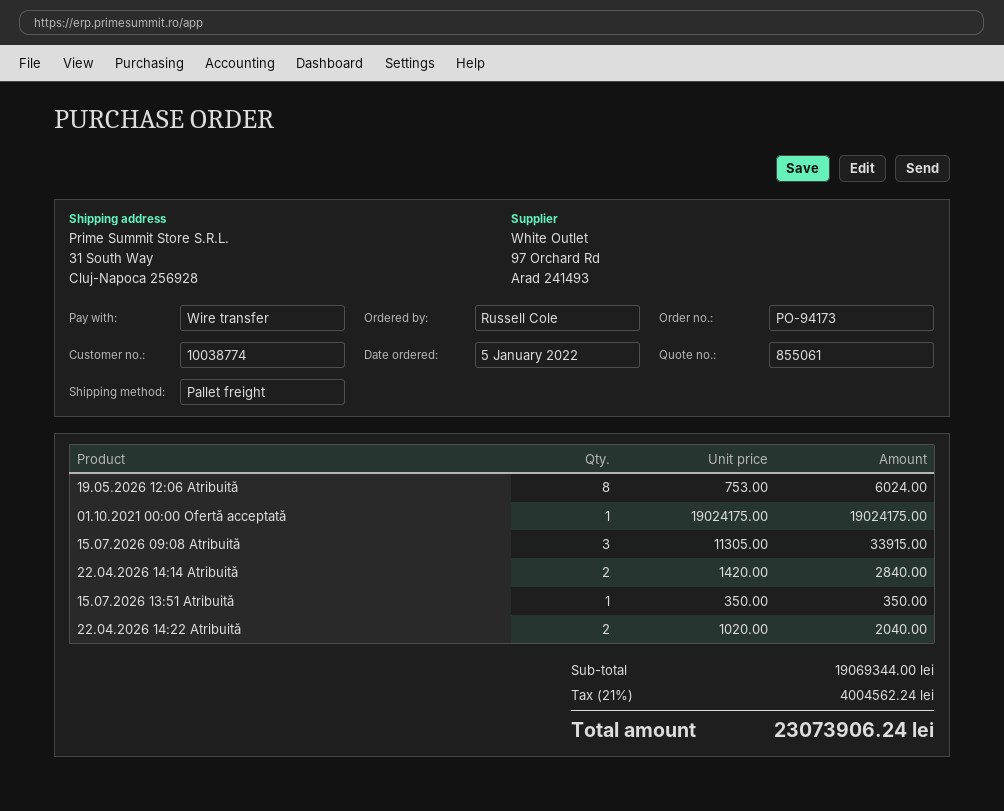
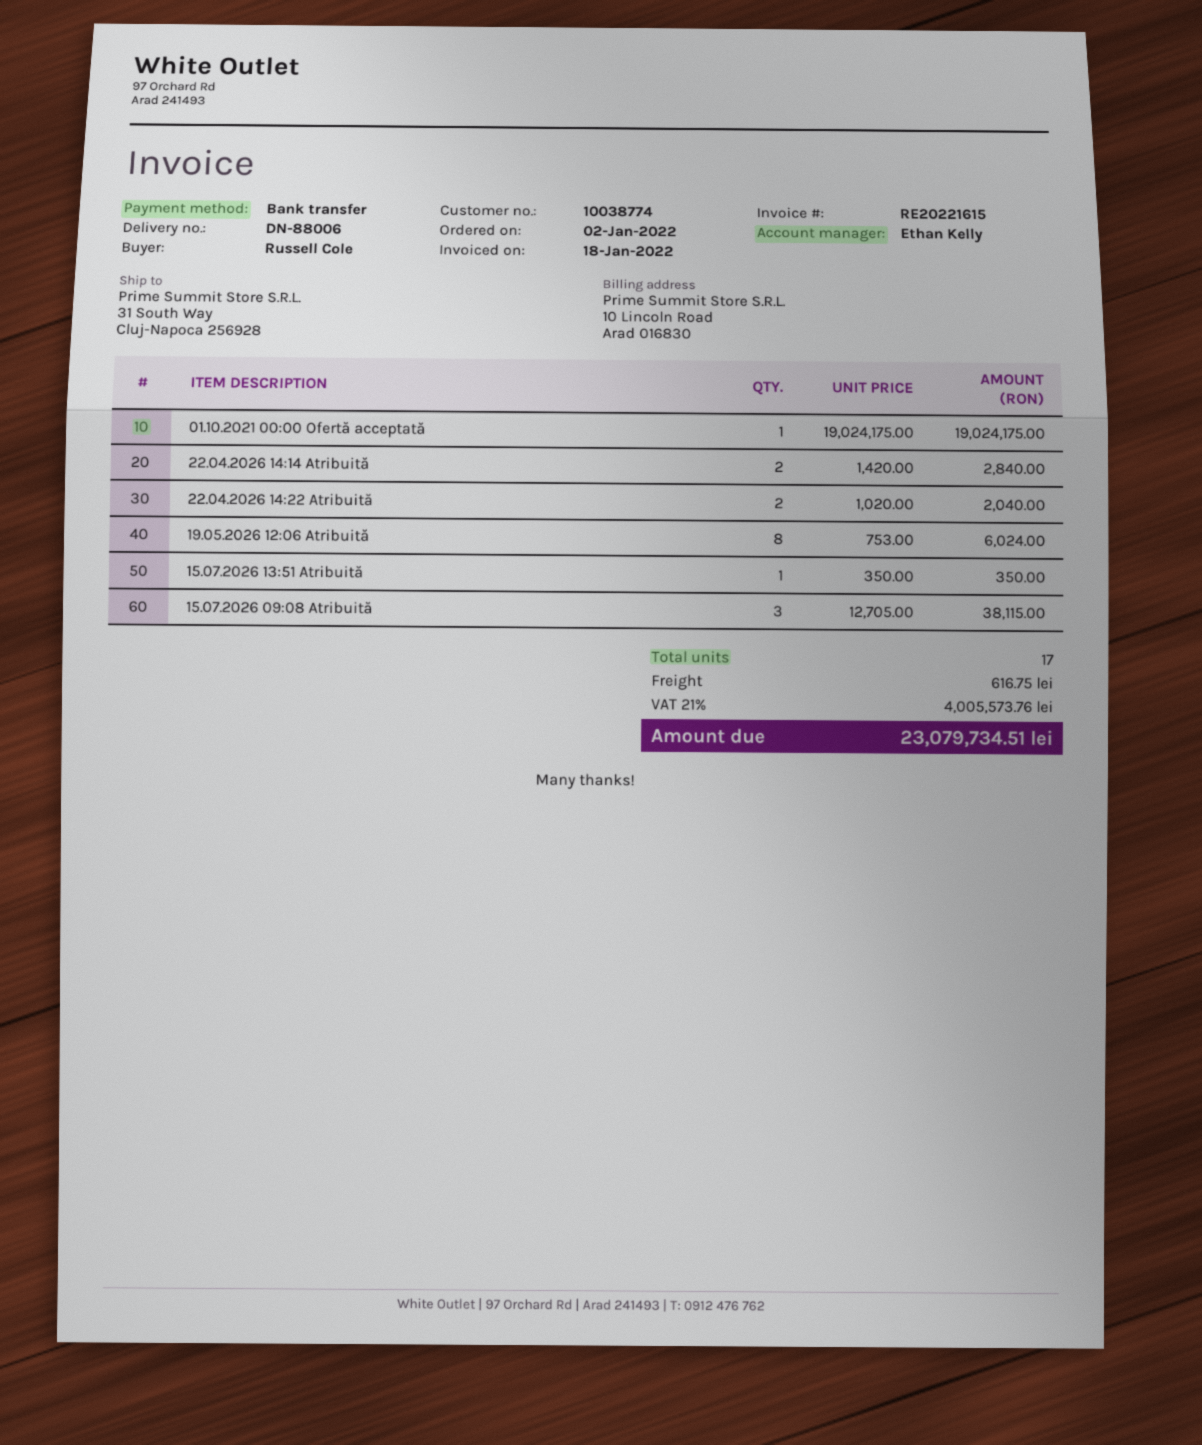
order date: 2022-01-05 -> 2022-01-02
15.07.2026 09:08 Atribuită: 3 x 11305.00 = 33915.00 -> 3 x 12705.00 = 38115.00
shipping: none -> 616.75
tax: 21% = 4004562.24 -> 21% = 4005573.76
total: 23073906.24 -> 23079734.51

